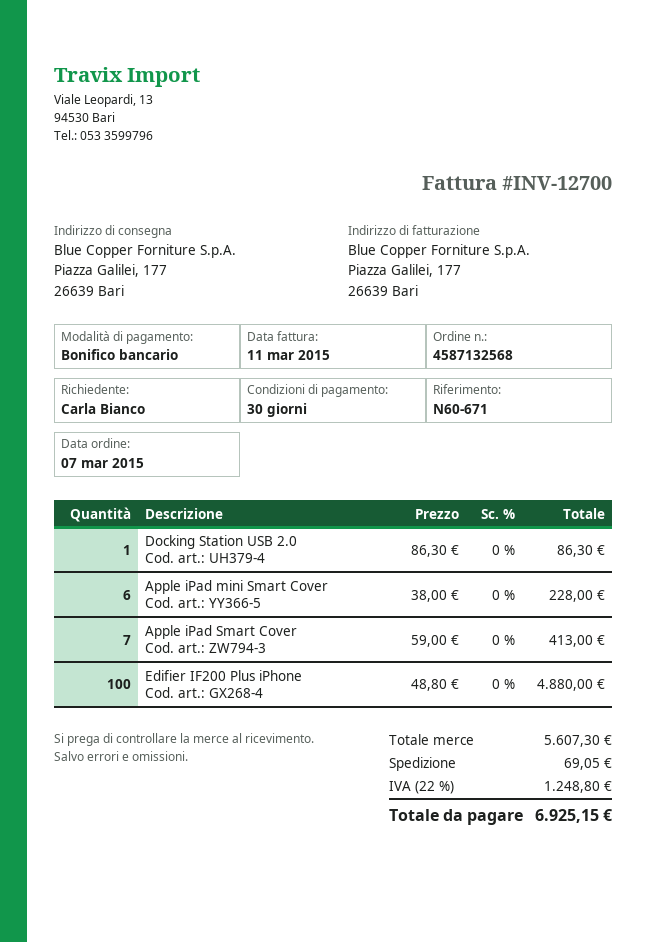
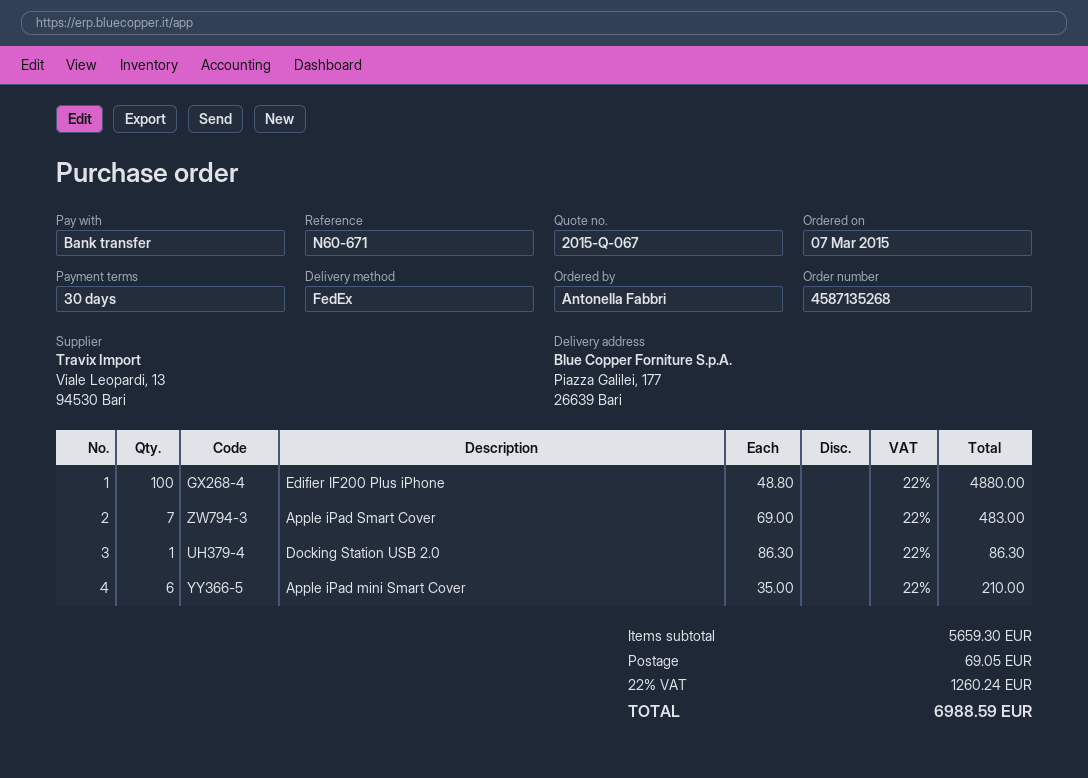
order number: 4587132568 -> 4587135268
ordered by: Carla Bianco -> Antonella Fabbri
Apple iPad mini Smart Cover: 6 x 38.00 = 228.00 -> 6 x 35.00 = 210.00
Apple iPad Smart Cover: 7 x 59.00 = 413.00 -> 7 x 69.00 = 483.00
subtotal: 5607.30 -> 5659.30
tax: 22% = 1248.80 -> 22% = 1260.24
total: 6925.15 -> 6988.59

